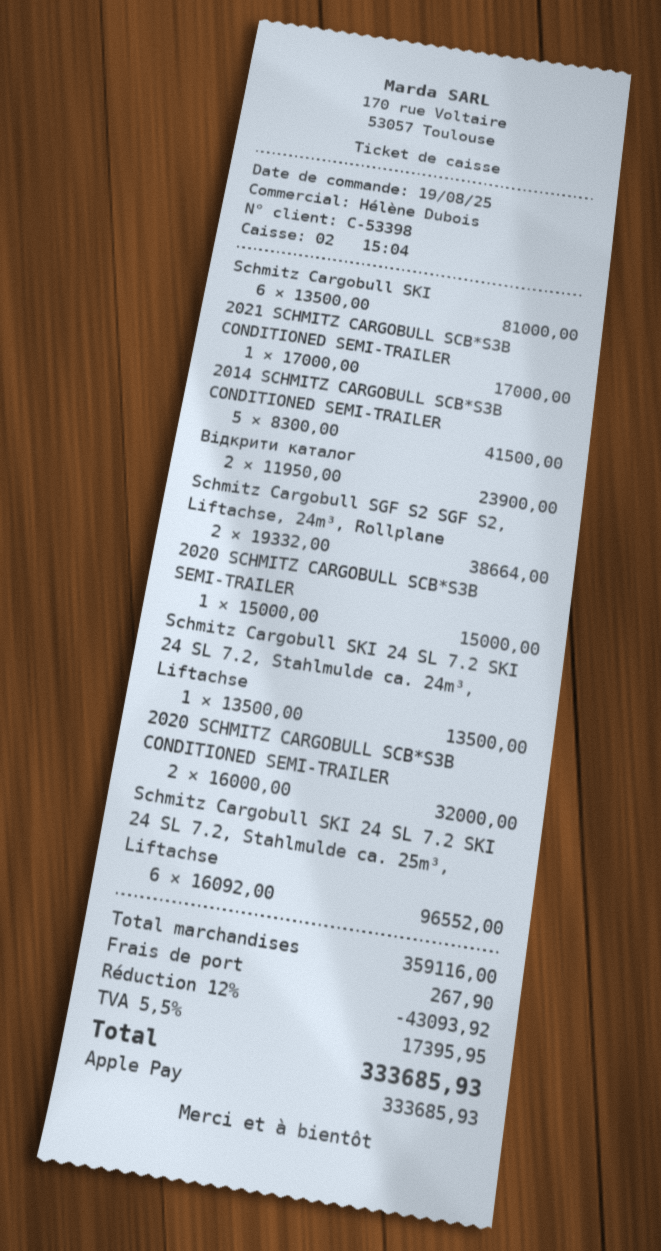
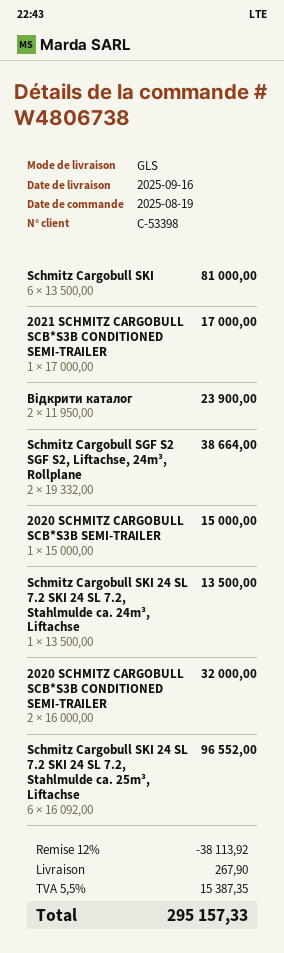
2014 SCHMITZ CARGOBULL SCB*S3B CONDITIONED SEMI-TRAILER: 5 x 8300.00 = 41500.00 -> none
discount: 12% = 43093.92 -> 12% = 38113.92
tax: 5.5% = 17395.95 -> 5.5% = 15387.35
total: 333685.93 -> 295157.33

